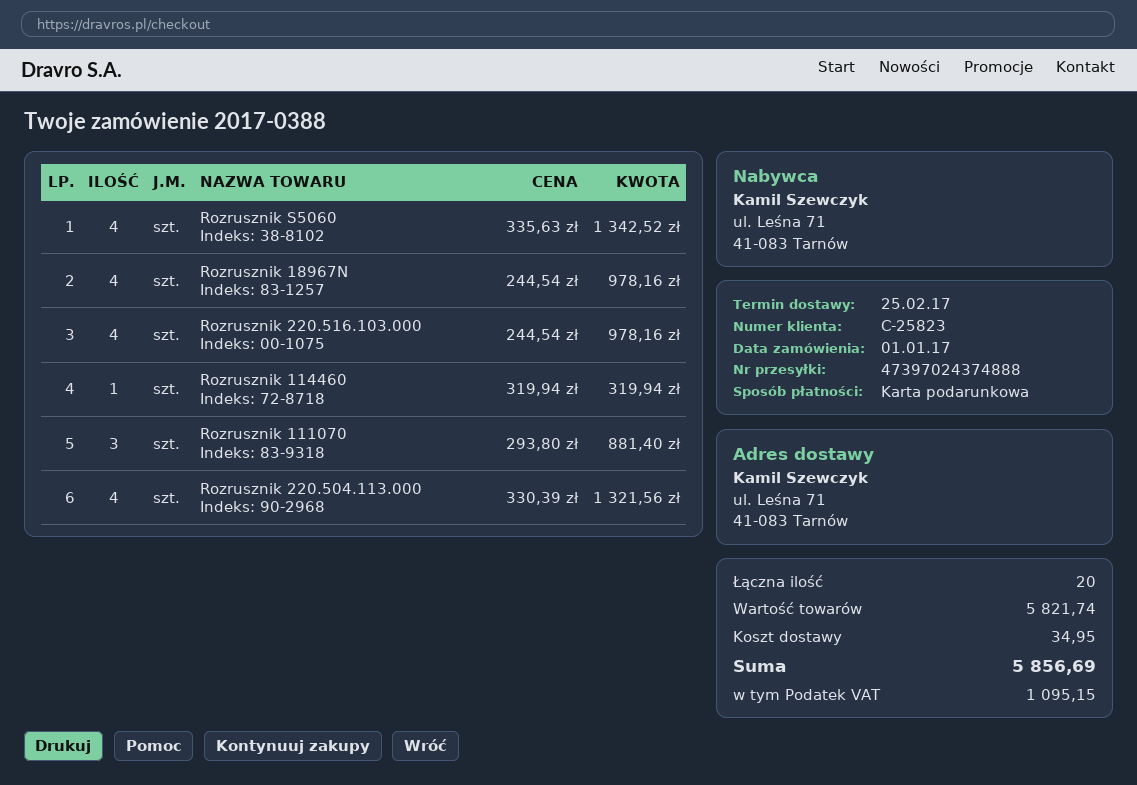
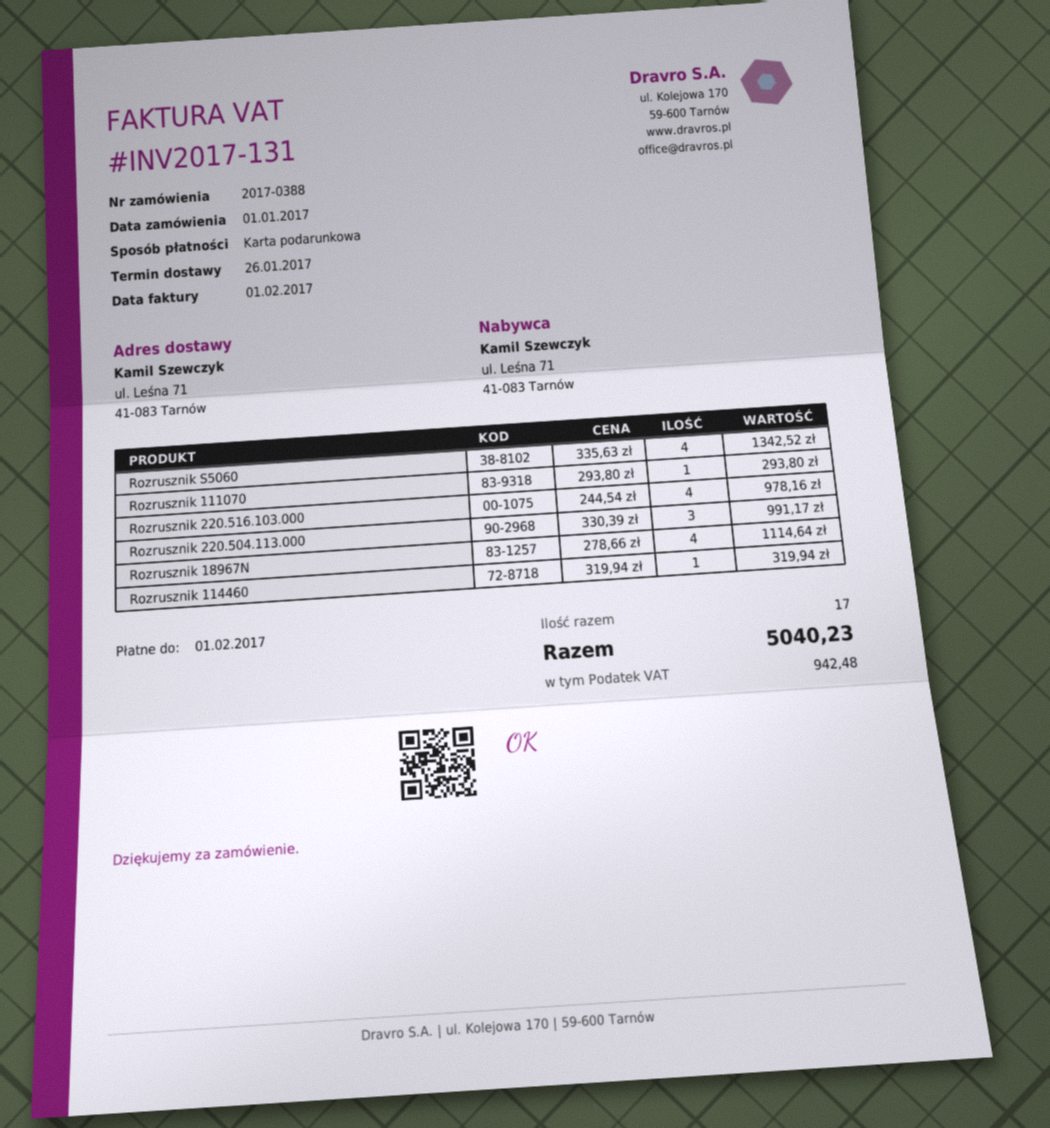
delivery date: 2017-02-25 -> 2017-01-26
Rozrusznik 18967N: 4 x 244.54 = 978.16 -> 4 x 278.66 = 1114.64
Rozrusznik 111070: 3 x 293.80 = 881.40 -> 1 x 293.80 = 293.80
Rozrusznik 220.504.113.000: 4 x 330.39 = 1321.56 -> 3 x 330.39 = 991.17
total quantity: 20 -> 17
shipping: 34.95 -> none
tax: 1095.15 -> 942.48
total: 5856.69 -> 5040.23

